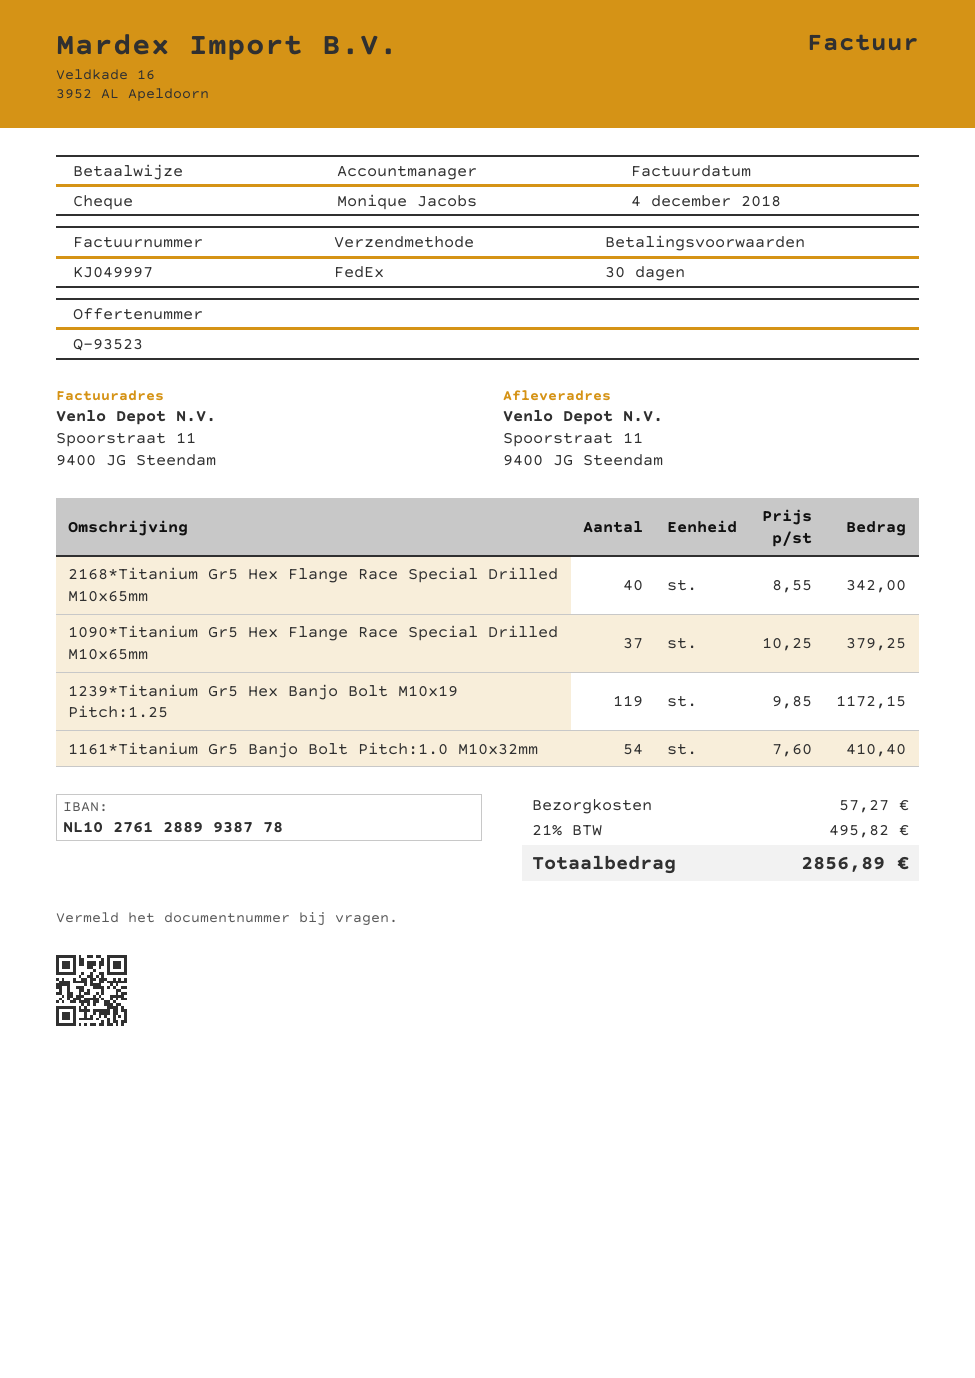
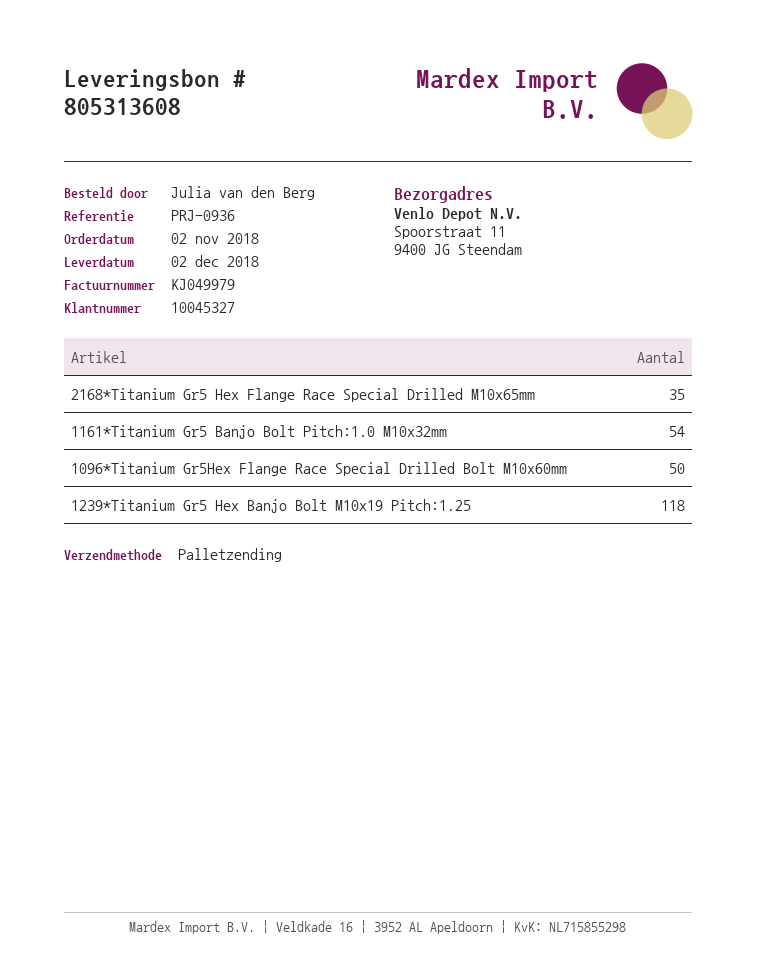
invoice number: KJ049997 -> KJ049979
shipping method: FedEx -> pallet freight
2168*Titanium Gr5 Hex Flange Race Special Drilled M10x65mm: 40 -> 35
1090*Titanium Gr5 Hex Flange Race Special Drilled M10x65mm: 37 -> none
1239*Titanium Gr5 Hex Banjo Bolt M10x19 Pitch:1.25: 119 -> 118
1096*Titanium Gr5Hex Flange Race Special Drilled Bolt M10x60mm: none -> 50

